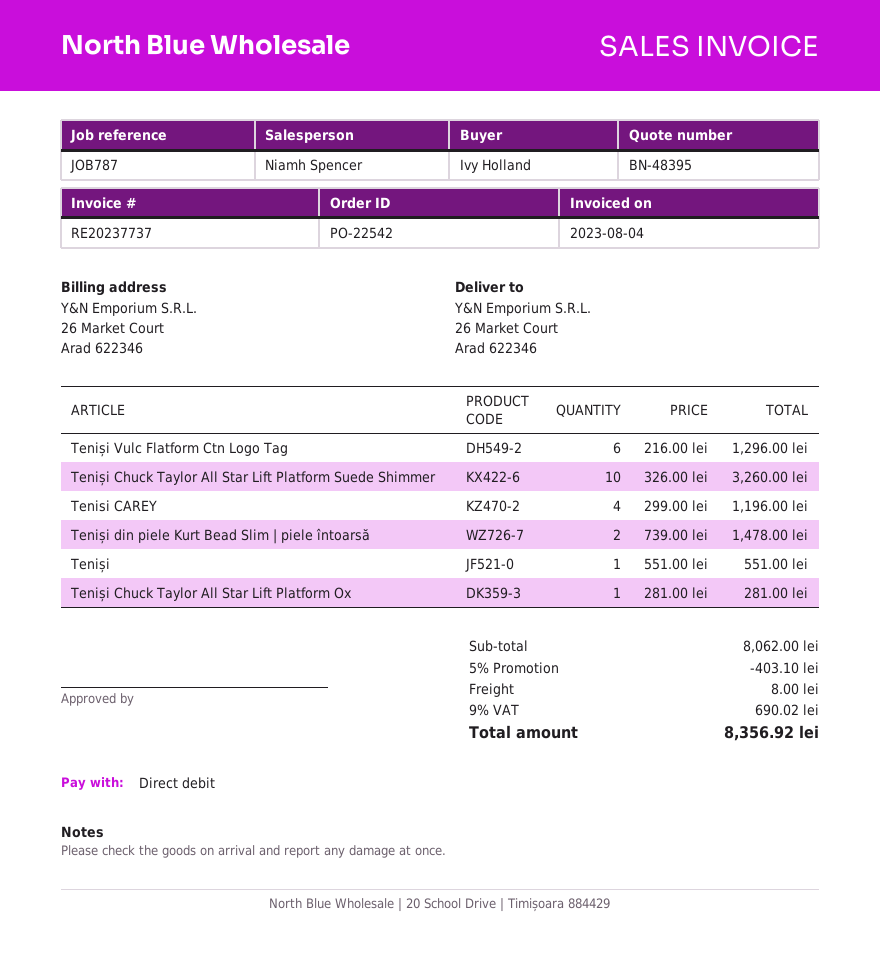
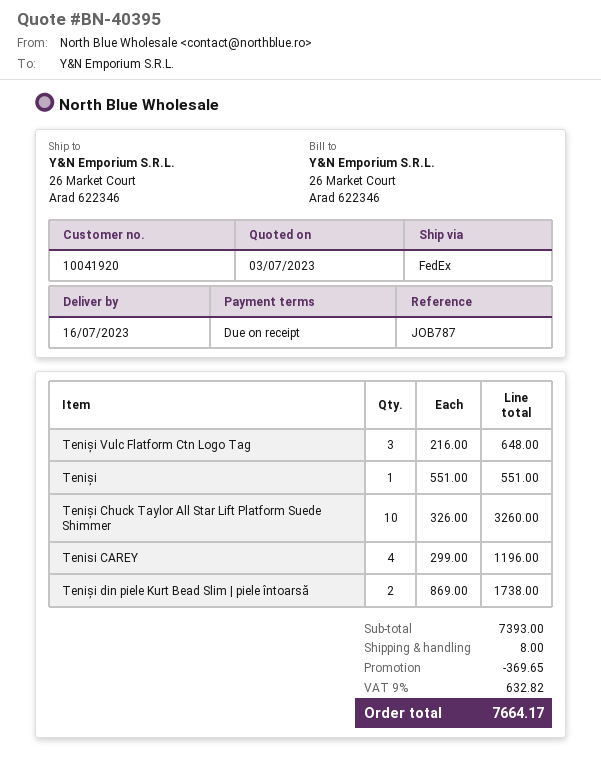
quote number: BN-48395 -> BN-40395
Teniși Vulc Flatform Ctn Logo Tag: 6 x 216.00 = 1296.00 -> 3 x 216.00 = 648.00
Teniși din piele Kurt Bead Slim | piele întoarsă: 2 x 739.00 = 1478.00 -> 2 x 869.00 = 1738.00
Teniși Chuck Taylor All Star Lift Platform Ox: 1 x 281.00 = 281.00 -> none
subtotal: 8062.00 -> 7393.00
discount: 403.10 -> 369.65
tax: 9% = 690.02 -> 9% = 632.82
total: 8356.92 -> 7664.17

